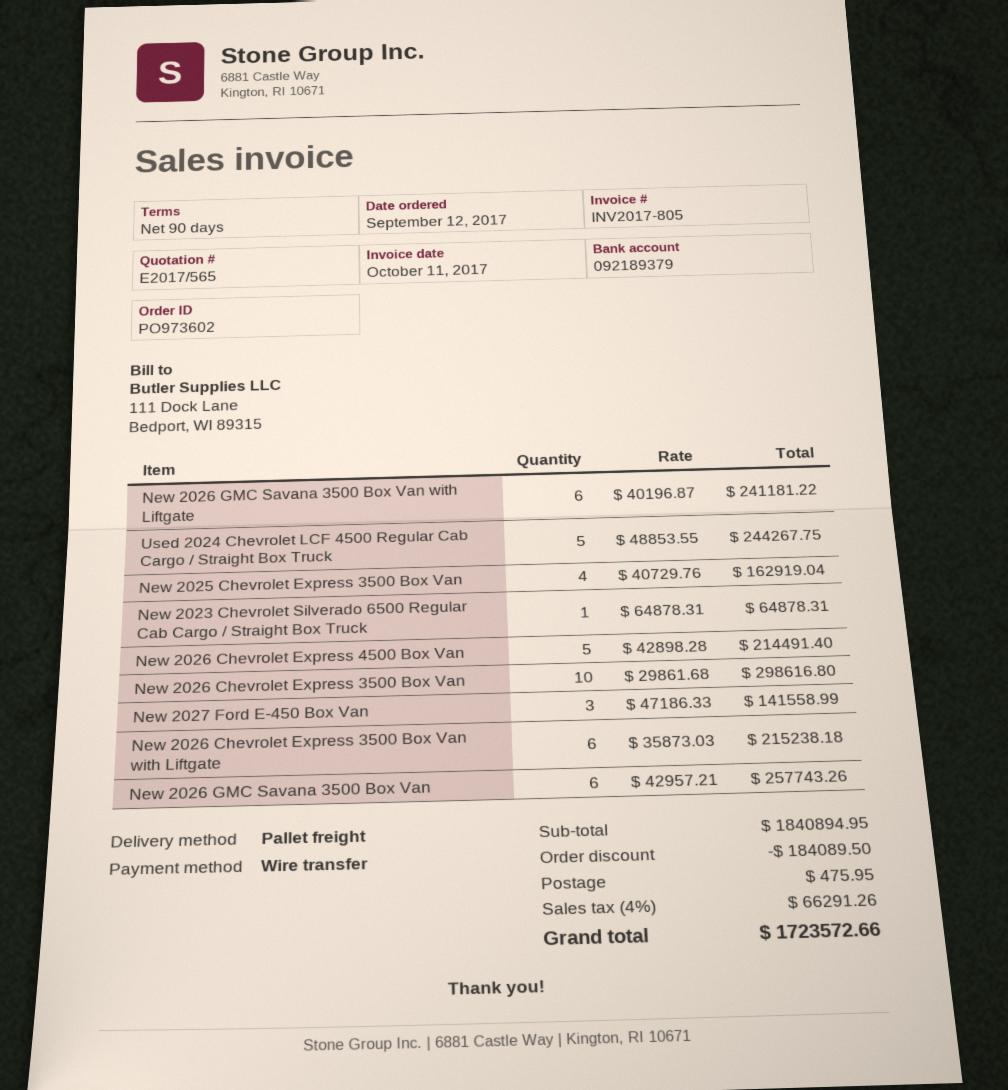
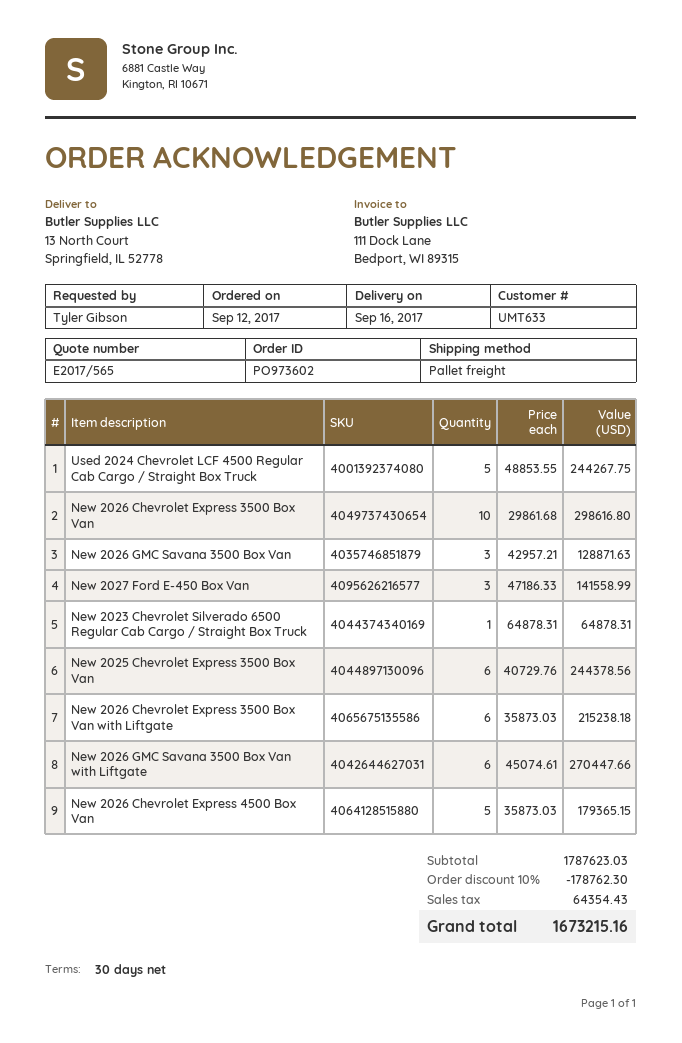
payment terms: 90 days -> 30 days
New 2026 GMC Savana 3500 Box Van with Liftgate: 6 x 40196.87 = 241181.22 -> 6 x 45074.61 = 270447.66
New 2025 Chevrolet Express 3500 Box Van: 4 x 40729.76 = 162919.04 -> 6 x 40729.76 = 244378.56
New 2026 Chevrolet Express 4500 Box Van: 5 x 42898.28 = 214491.40 -> 5 x 35873.03 = 179365.15
New 2026 GMC Savana 3500 Box Van: 6 x 42957.21 = 257743.26 -> 3 x 42957.21 = 128871.63
subtotal: 1840894.95 -> 1787623.03
discount: 184089.50 -> 178762.30
shipping: 475.95 -> none
tax: 66291.26 -> 64354.43
total: 1723572.66 -> 1673215.16

